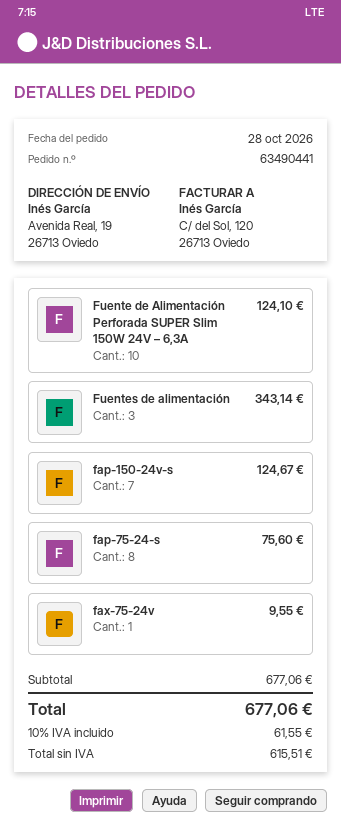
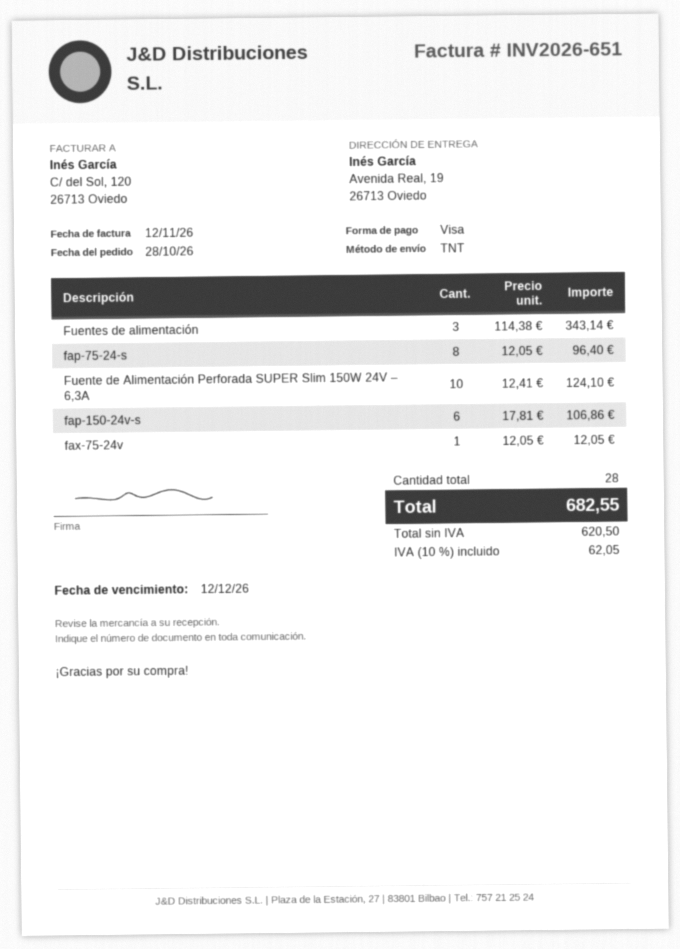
fap-150-24v-s: 7 for 124.67 -> 6 for 106.86
fap-75-24-s: 8 for 75.60 -> 8 for 96.40
fax-75-24v: 1 for 9.55 -> 1 for 12.05
net: 615.51 -> 620.50
tax: 10% = 61.55 -> 10% = 62.05
total: 677.06 -> 682.55

